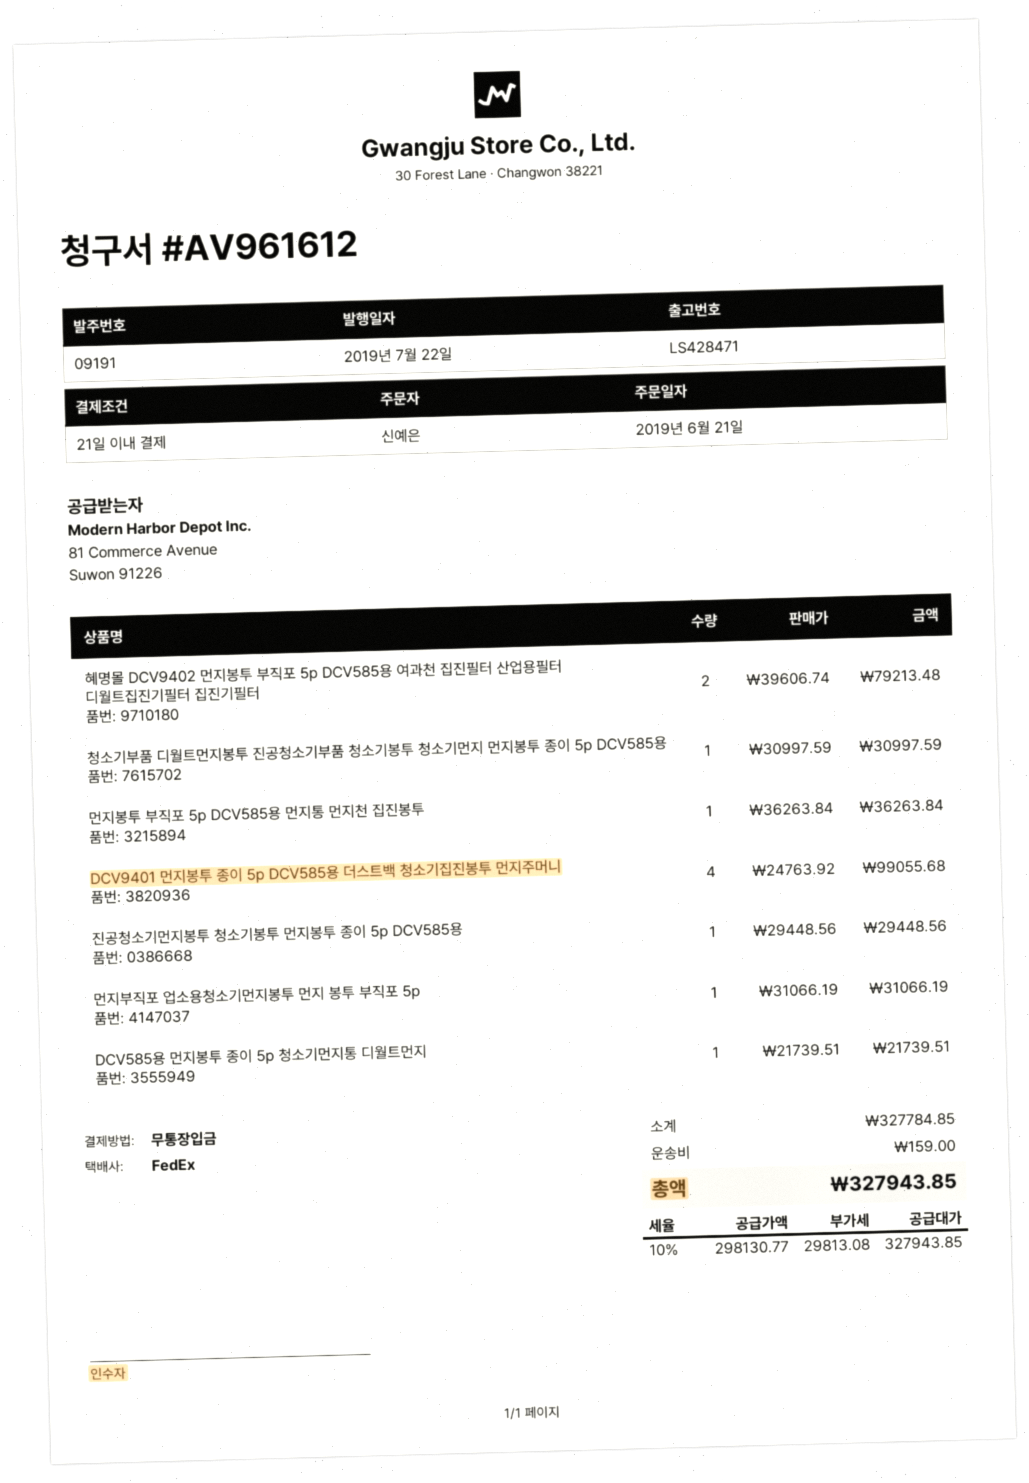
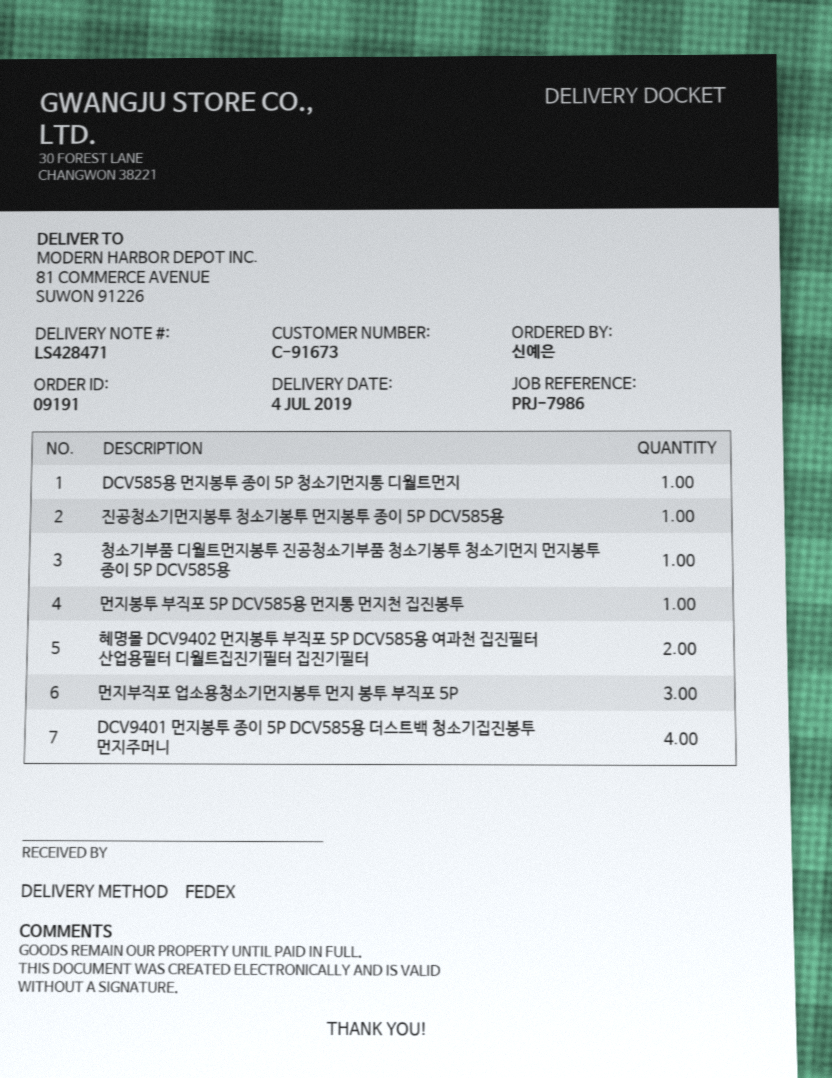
먼지부직포 업소용청소기먼지봉투 먼지 봉투 부직포 5p: 1 -> 3

